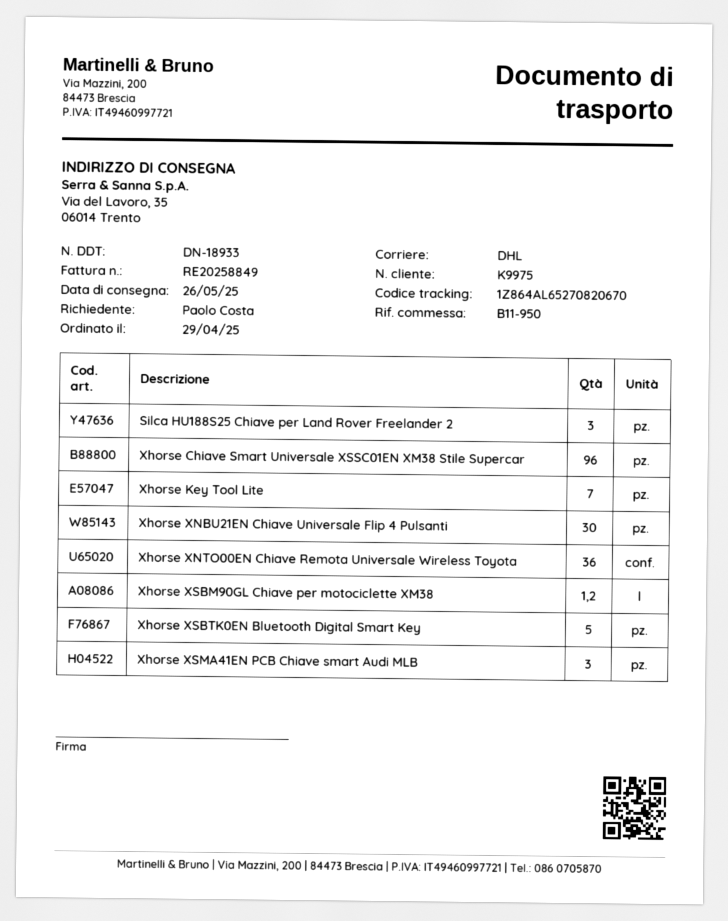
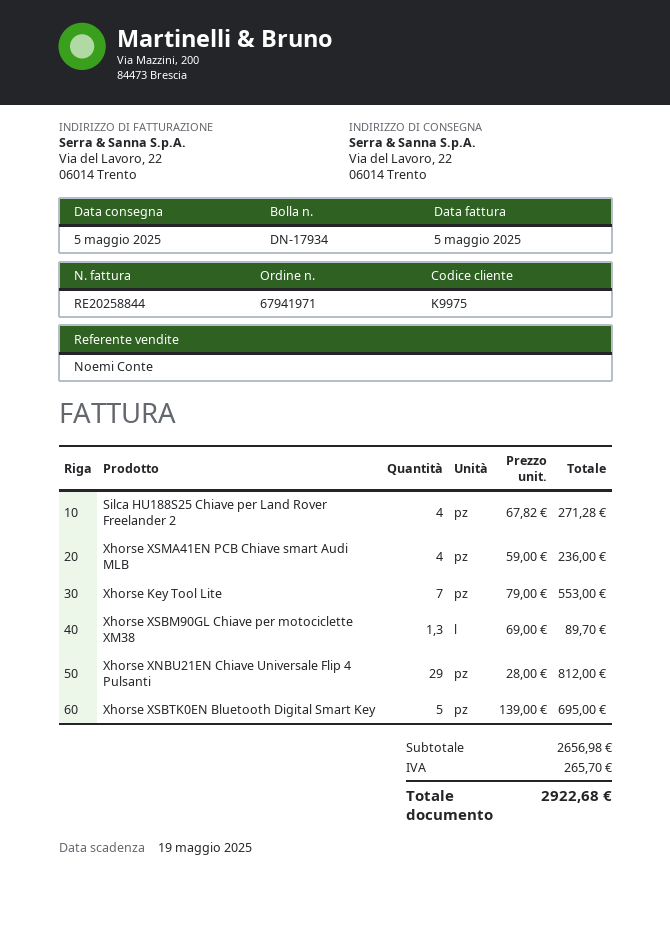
delivery note number: DN-18933 -> DN-17934
delivery date: 2025-05-26 -> 2025-05-05
invoice number: RE20258849 -> RE20258844
ship to: Via del Lavoro, 35, 06014 Trento -> Via del Lavoro, 22, 06014 Trento
Silca HU188S25 Chiave per Land Rover Freelander 2: 3 -> 4
Xhorse Chiave Smart Universale XSSC01EN XM38 Stile Supercar: 96 -> none
Xhorse XNBU21EN Chiave Universale Flip 4 Pulsanti: 30 -> 29
Xhorse XNTO00EN Chiave Remota Universale Wireless Toyota: 36 -> none
Xhorse XSBM90GL Chiave per motociclette XM38: 1.2 -> 1.3
Xhorse XSMA41EN PCB Chiave smart Audi MLB: 3 -> 4

